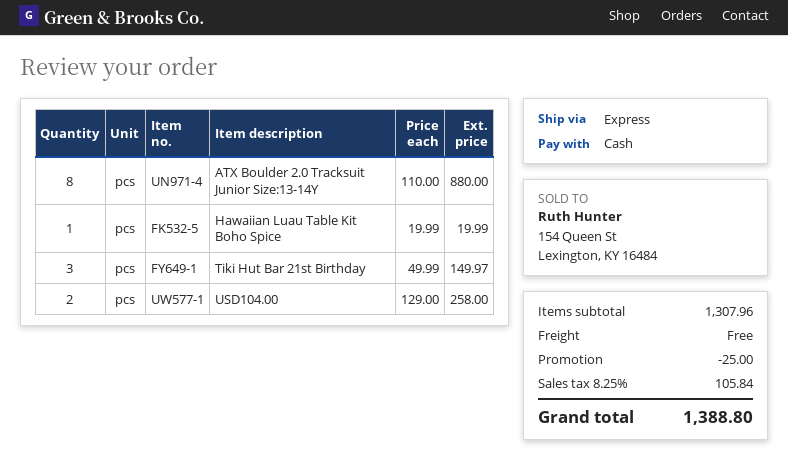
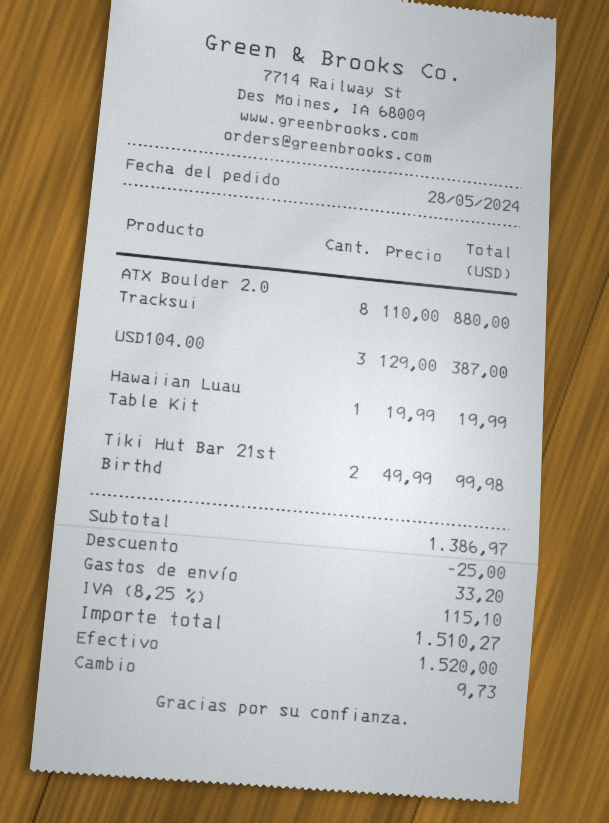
Tiki Hut Bar 21st Birthday: 3 x 49.99 = 149.97 -> 2 x 49.99 = 99.98
USD104.00: 2 x 129.00 = 258.00 -> 3 x 129.00 = 387.00
subtotal: 1307.96 -> 1386.97
shipping: 0.00 -> 33.20
tax: 8.25% = 105.84 -> 8.25% = 115.10
total: 1388.80 -> 1510.27

